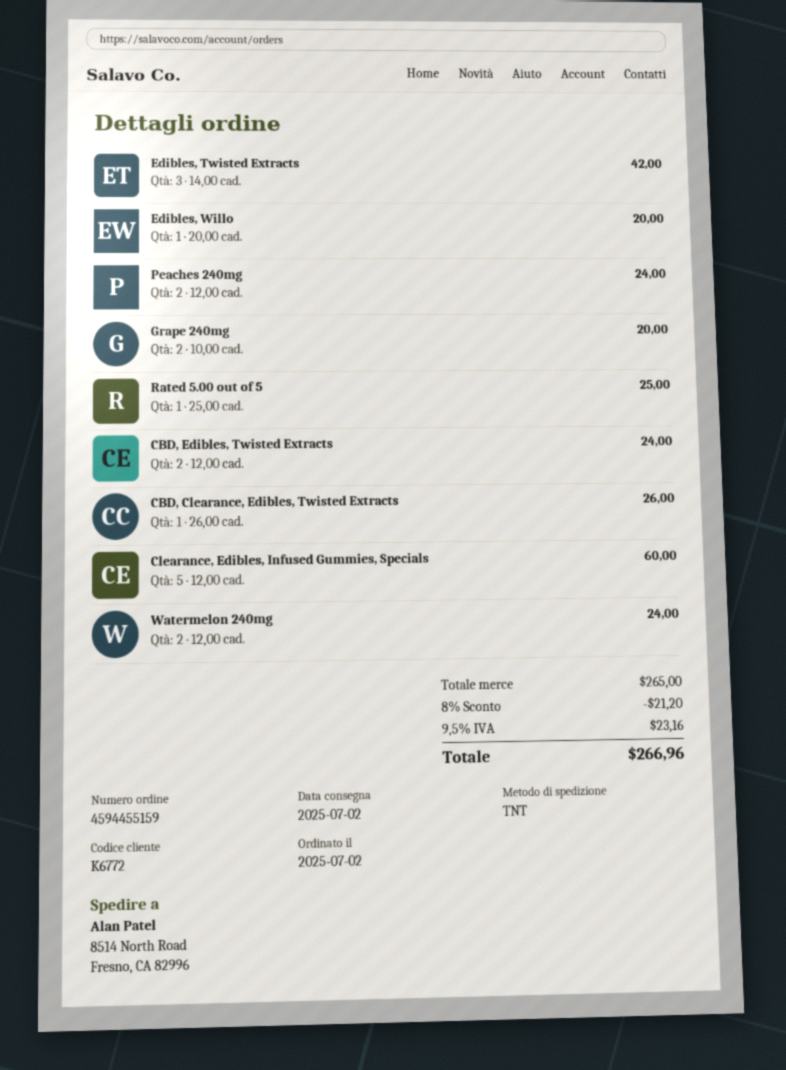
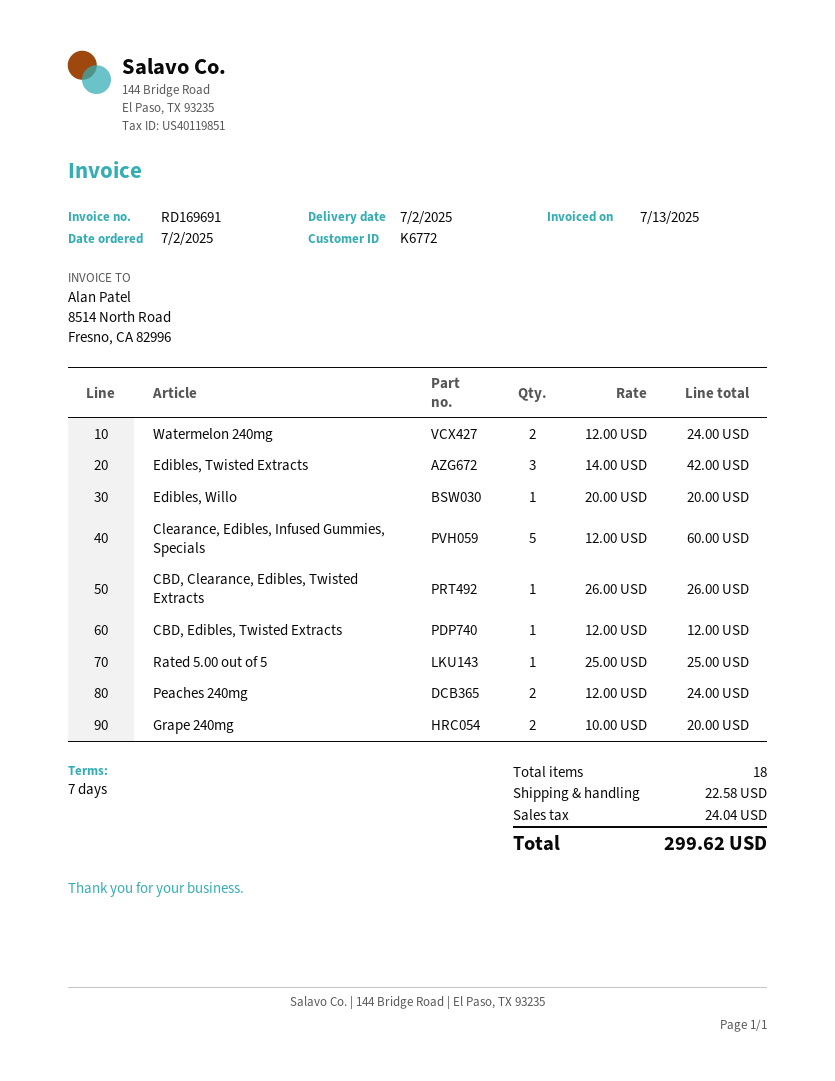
CBD, Edibles, Twisted Extracts: 2 x 12.00 = 24.00 -> 1 x 12.00 = 12.00
discount: 8% = 21.20 -> none
shipping: none -> 22.58
tax: 23.16 -> 24.04
total: 266.96 -> 299.62

